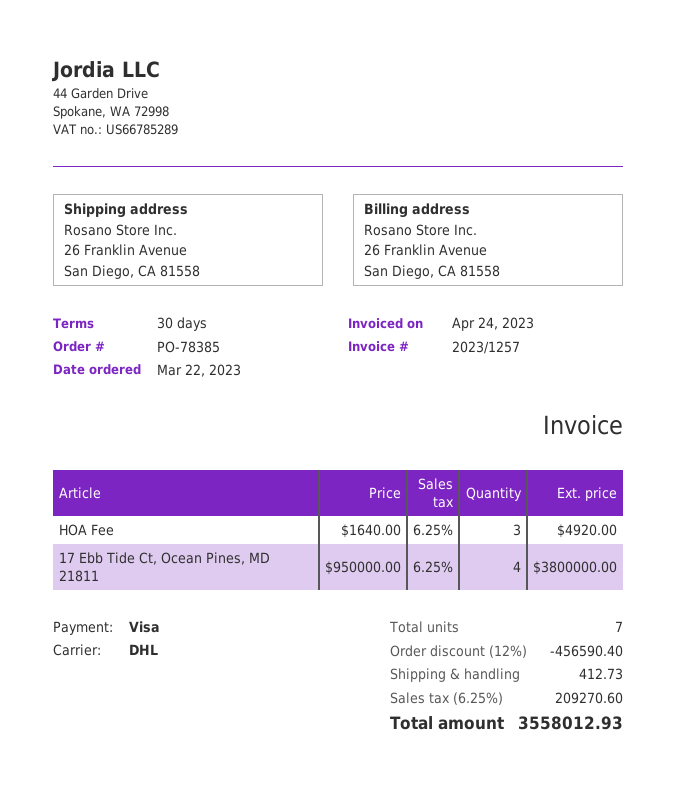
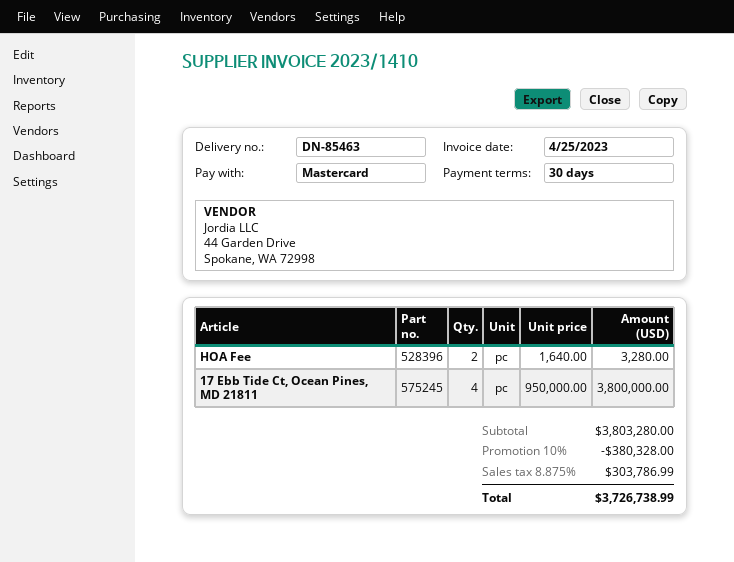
invoice number: 2023/1257 -> 2023/1410
invoice date: 2023-04-24 -> 2023-04-25
payment method: Visa -> Mastercard
HOA Fee: 3 x 1640.00 = 4920.00 -> 2 x 1640.00 = 3280.00
discount: 12% = 456590.40 -> 10% = 380328.00
shipping: 412.73 -> none
tax: 6.25% = 209270.60 -> 8.875% = 303786.99
total: 3558012.93 -> 3726738.99

